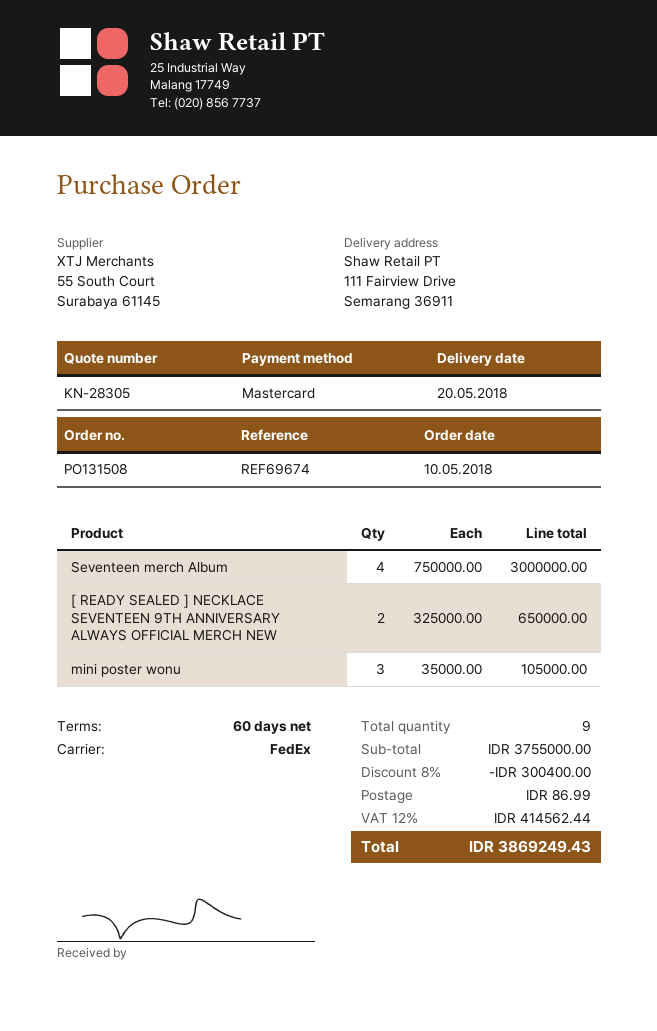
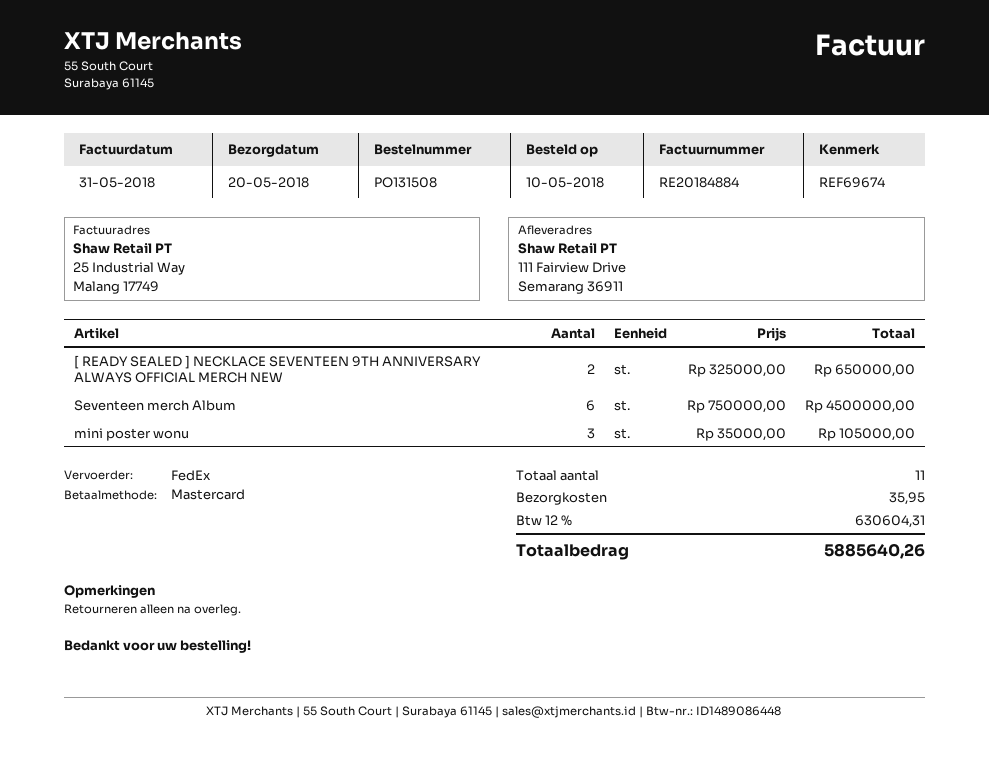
Seventeen merch Album: 4 x 750000.00 = 3000000.00 -> 6 x 750000.00 = 4500000.00
total quantity: 9 -> 11
discount: 8% = 300400.00 -> none
shipping: 86.99 -> 35.95
tax: 12% = 414562.44 -> 12% = 630604.31
total: 3869249.43 -> 5885640.26

